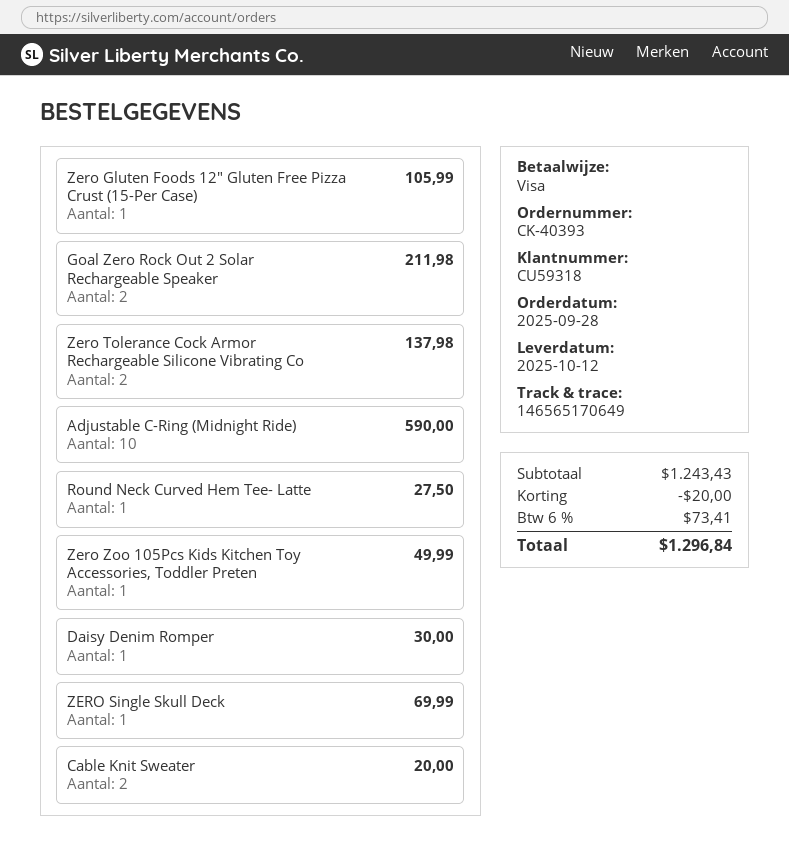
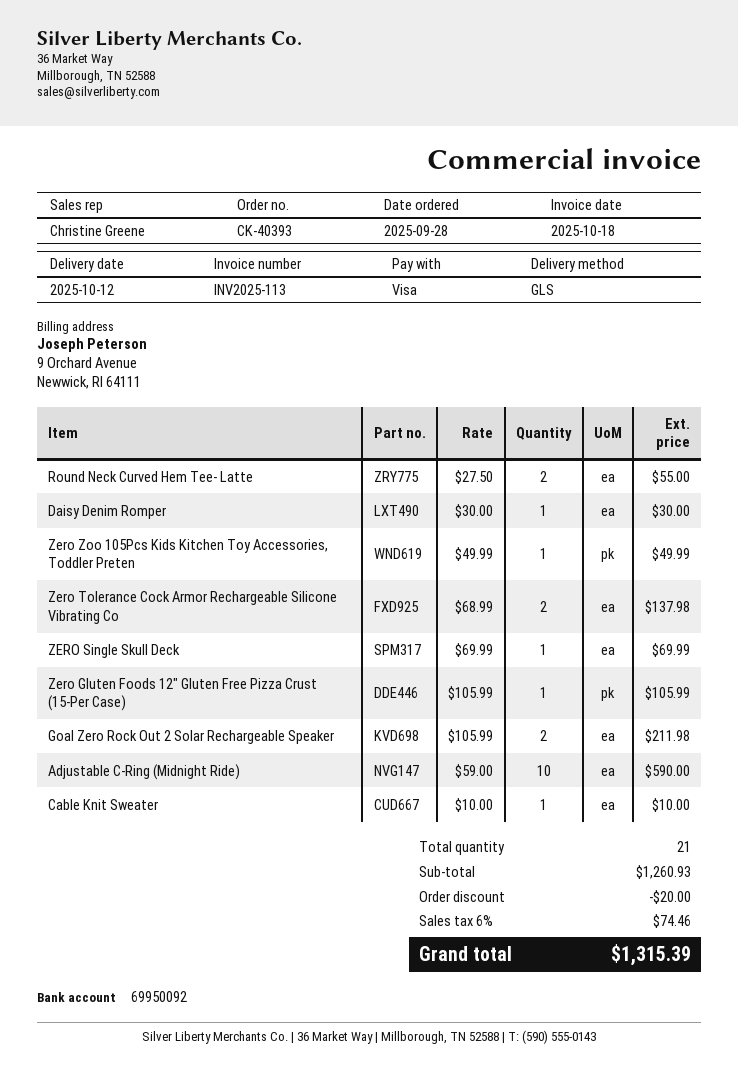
Round Neck Curved Hem Tee- Latte: 1 for 27.50 -> 2 for 55.00
Cable Knit Sweater: 2 for 20.00 -> 1 for 10.00
subtotal: 1243.43 -> 1260.93
tax: 6% = 73.41 -> 6% = 74.46
total: 1296.84 -> 1315.39

